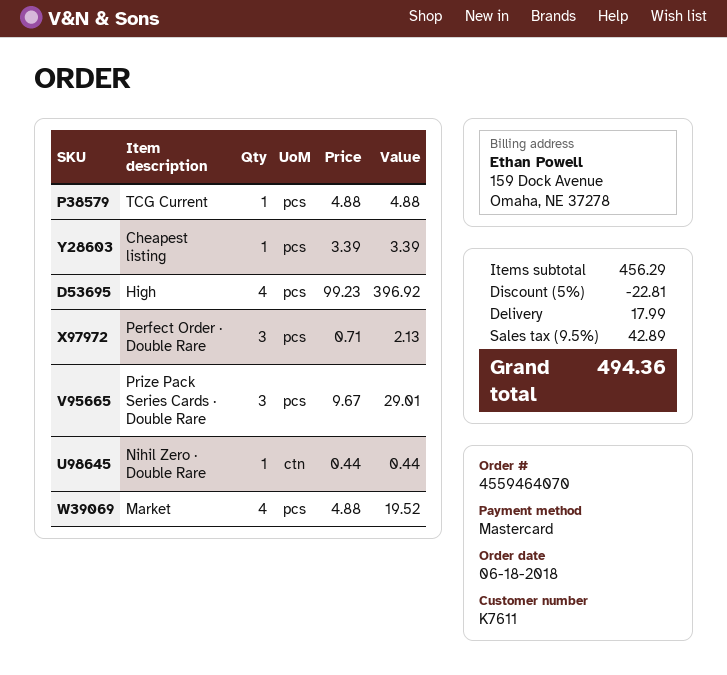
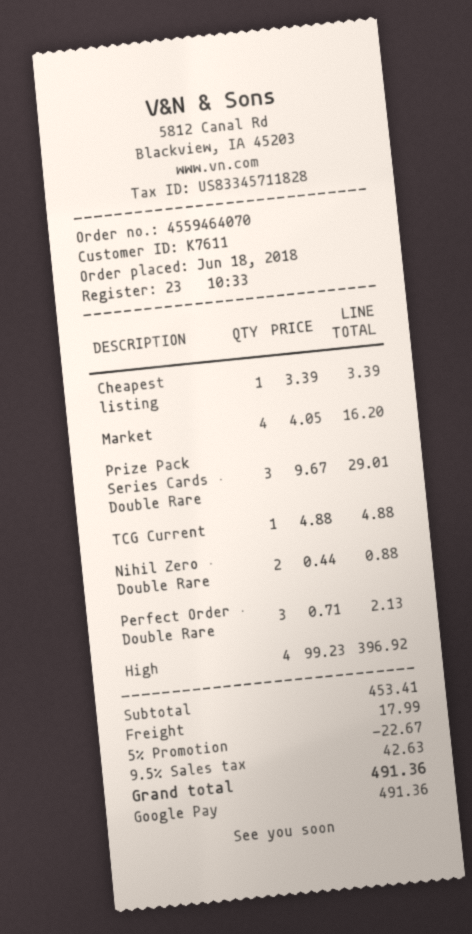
payment method: Mastercard -> Google Pay
Nihil Zero · Double Rare: 1 x 0.44 = 0.44 -> 2 x 0.44 = 0.88
Market: 4 x 4.88 = 19.52 -> 4 x 4.05 = 16.20
subtotal: 456.29 -> 453.41
discount: 5% = 22.81 -> 5% = 22.67
tax: 9.5% = 42.89 -> 9.5% = 42.63
total: 494.36 -> 491.36

